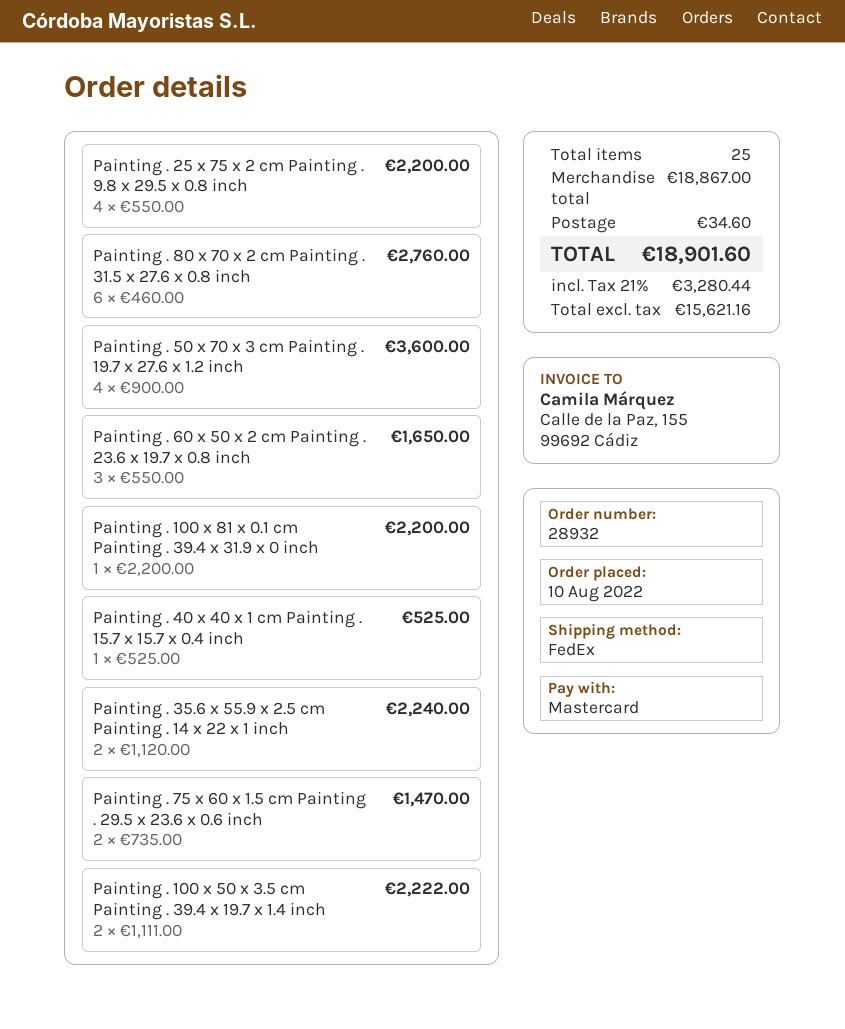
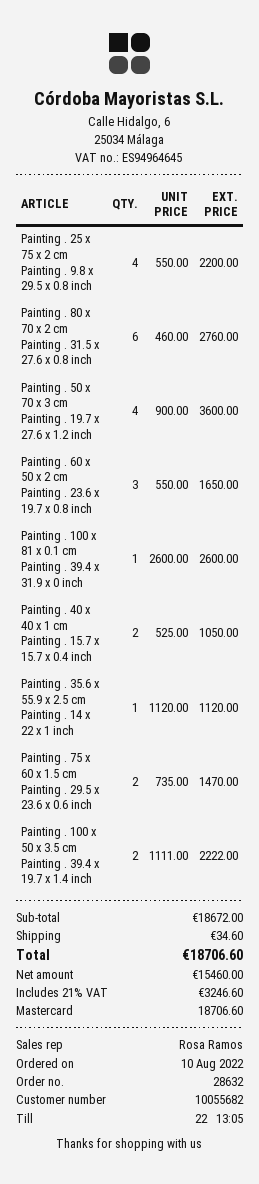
order number: 28932 -> 28632
Painting . 100 x 81 x 0.1 cm Painting . 39.4 x 31.9 x 0 inch: 1 x 2200.00 = 2200.00 -> 1 x 2600.00 = 2600.00
Painting . 40 x 40 x 1 cm Painting . 15.7 x 15.7 x 0.4 inch: 1 x 525.00 = 525.00 -> 2 x 525.00 = 1050.00
Painting . 35.6 x 55.9 x 2.5 cm Painting . 14 x 22 x 1 inch: 2 x 1120.00 = 2240.00 -> 1 x 1120.00 = 1120.00
subtotal: 18867.00 -> 18672.00
net: 15621.16 -> 15460.00
tax: 21% = 3280.44 -> 21% = 3246.60
total: 18901.60 -> 18706.60

